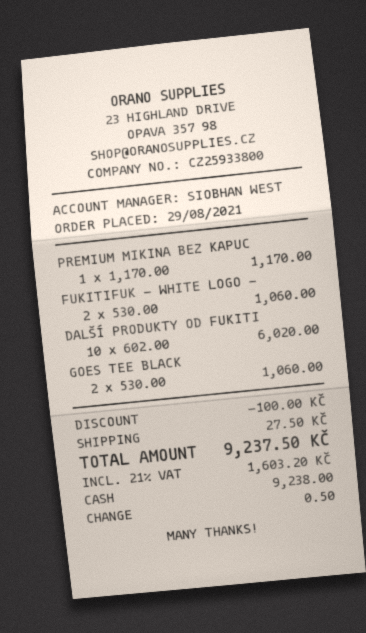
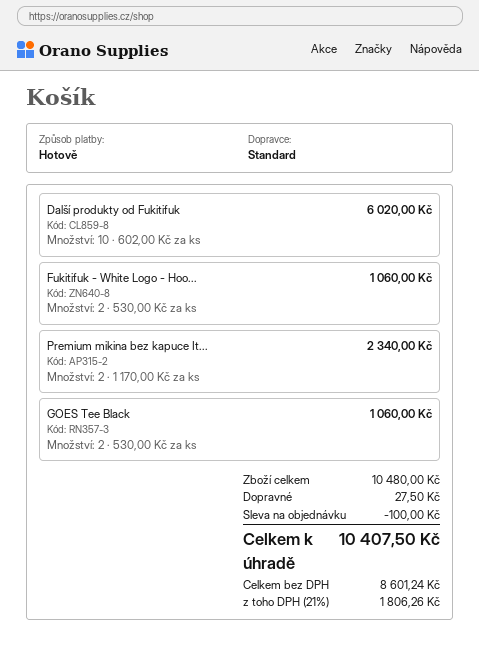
PREMIUM MIKINA BEZ KAPUC: 1 x 1170.00 = 1170.00 -> 2 x 1170.00 = 2340.00
tax: 21% = 1603.20 -> 21% = 1806.26
total: 9237.50 -> 10407.50

